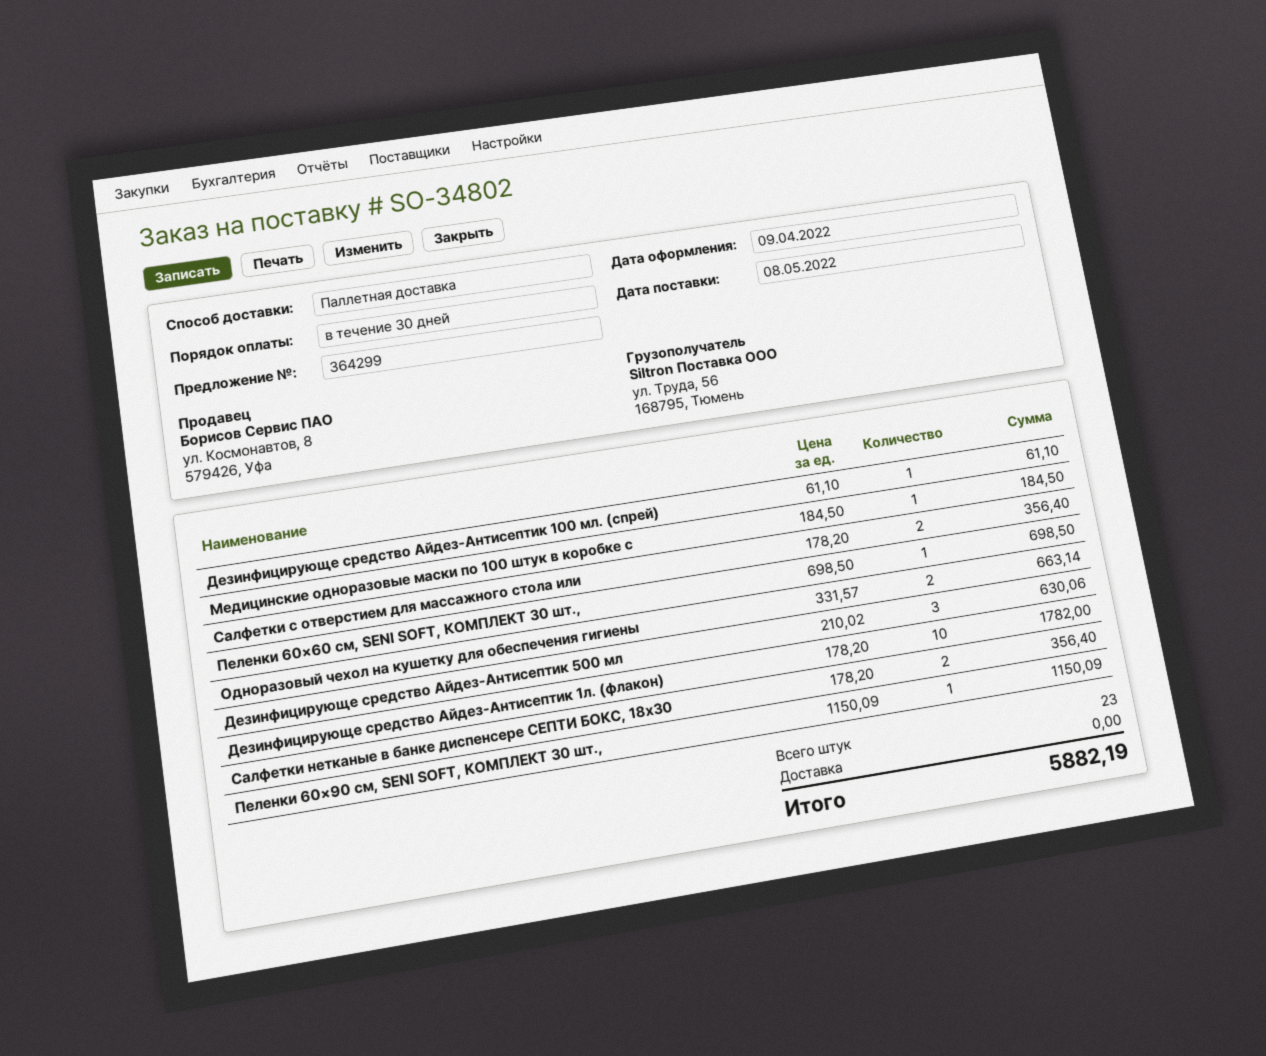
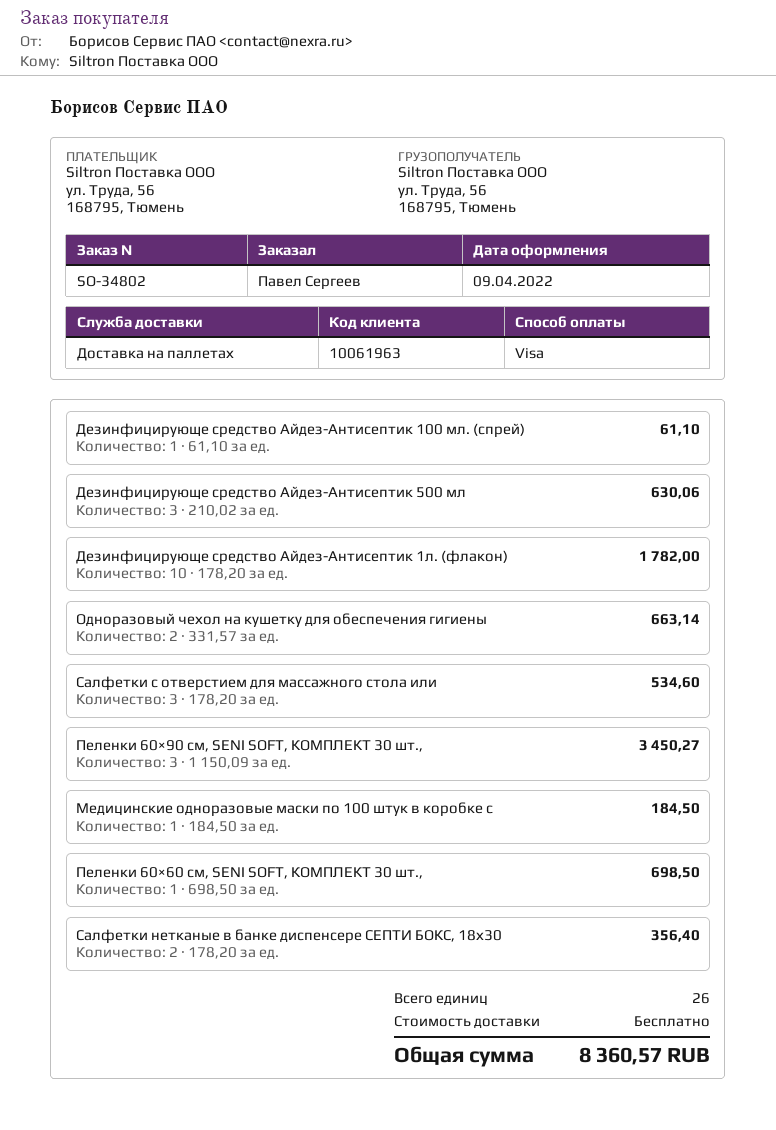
Салфетки с отверстием для массажного стола или: 2 x 178.20 = 356.40 -> 3 x 178.20 = 534.60
Пеленки 60×90 см, SENI SOFT, КОМПЛЕКТ 30 шт.,: 1 x 1150.09 = 1150.09 -> 3 x 1150.09 = 3450.27
total quantity: 23 -> 26
total: 5882.19 -> 8360.57

